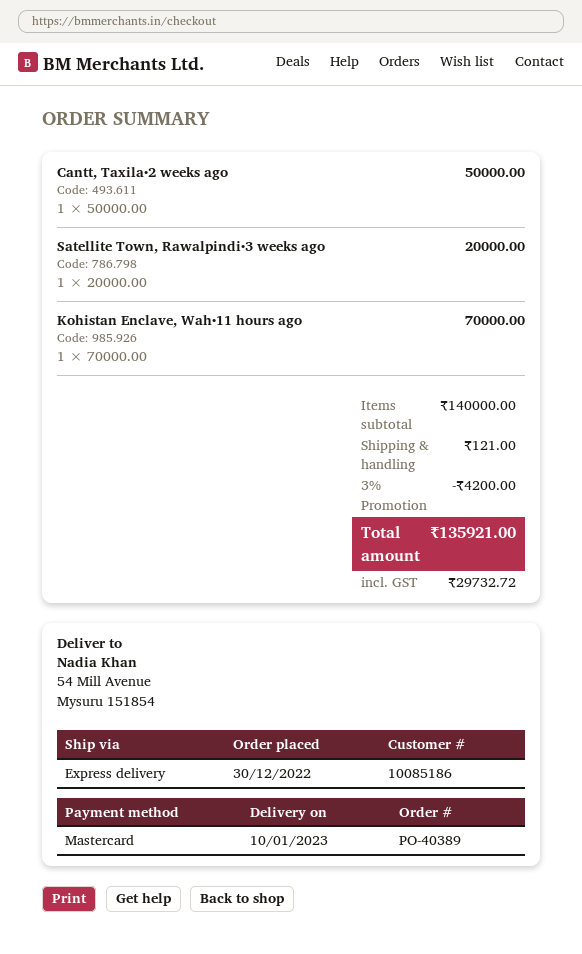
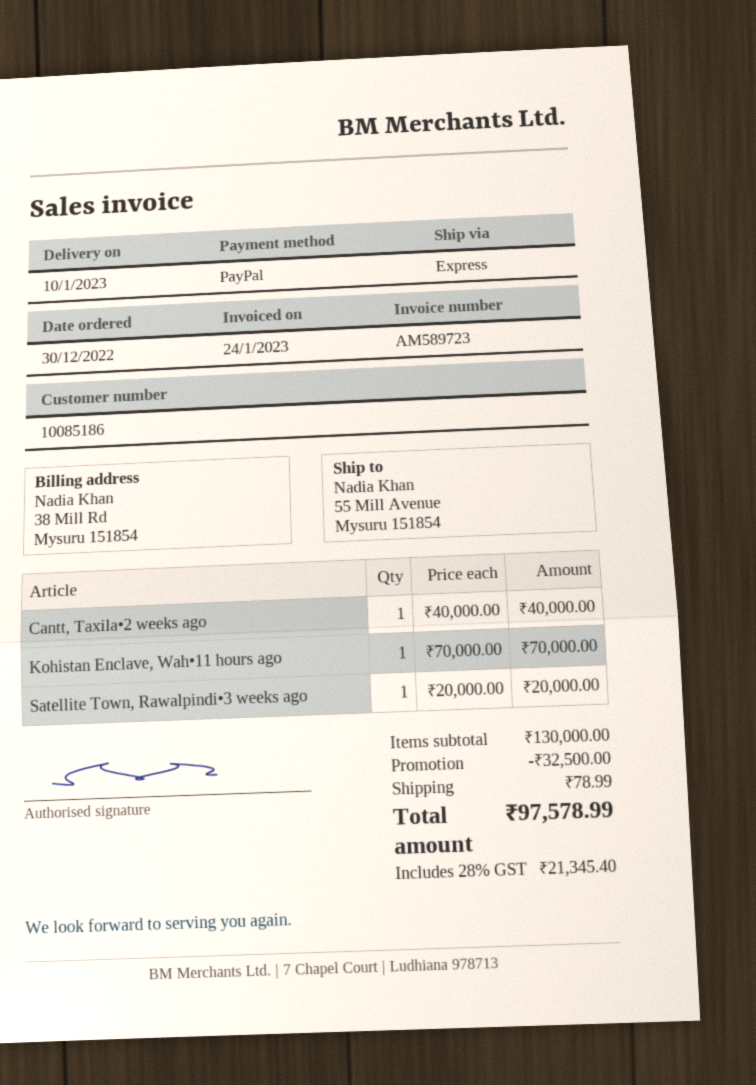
payment method: Mastercard -> PayPal
ship to: 54 Mill Avenue, Mysuru 151854 -> 55 Mill Avenue, Mysuru 151854
Cantt, Taxila•2 weeks ago: 1 x 50000.00 = 50000.00 -> 1 x 40000.00 = 40000.00
subtotal: 140000.00 -> 130000.00
discount: 4200.00 -> 32500.00
shipping: 121.00 -> 78.99
tax: 29732.72 -> 21345.40
total: 135921.00 -> 97578.99

